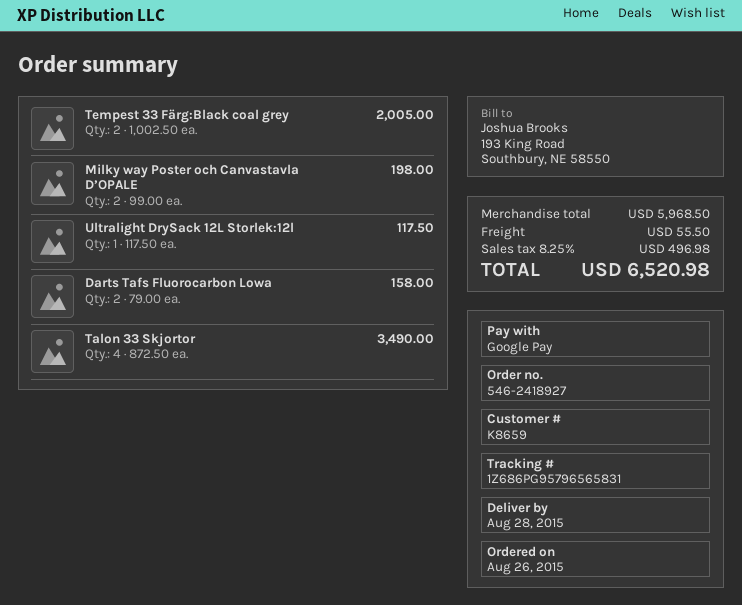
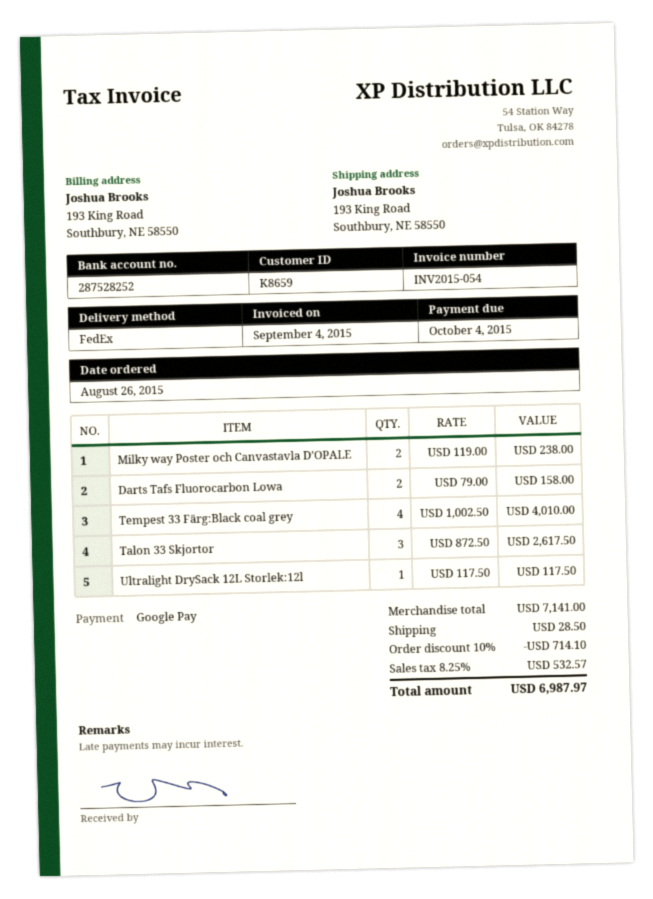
Tempest 33 Färg:Black coal grey: 2 x 1002.50 = 2005.00 -> 4 x 1002.50 = 4010.00
Milky way Poster och Canvastavla D’OPALE: 2 x 99.00 = 198.00 -> 2 x 119.00 = 238.00
Talon 33 Skjortor: 4 x 872.50 = 3490.00 -> 3 x 872.50 = 2617.50
subtotal: 5968.50 -> 7141.00
discount: none -> 10% = 714.10
shipping: 55.50 -> 28.50
tax: 8.25% = 496.98 -> 8.25% = 532.57
total: 6520.98 -> 6987.97

